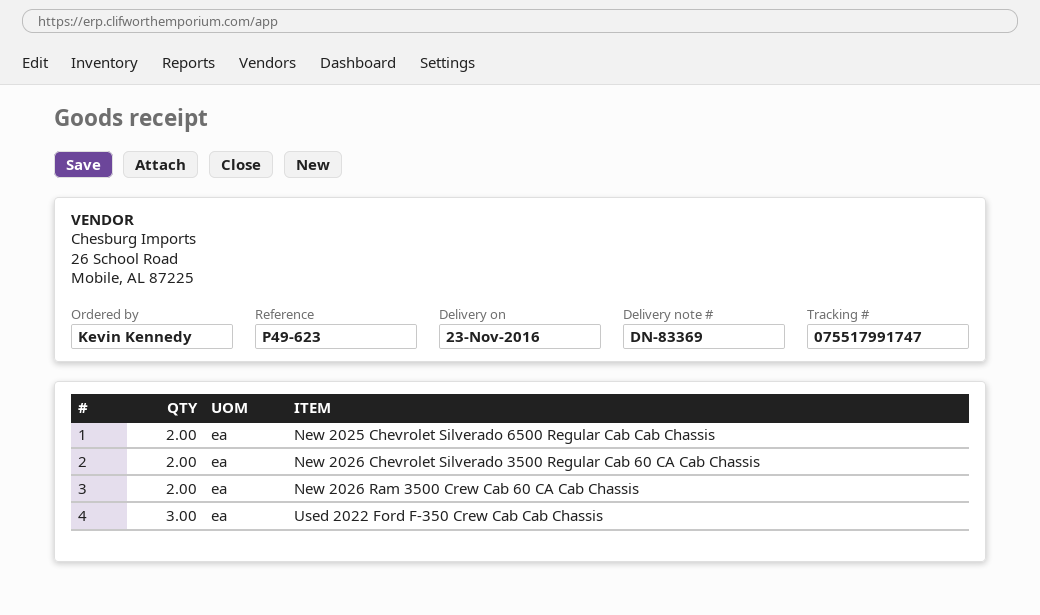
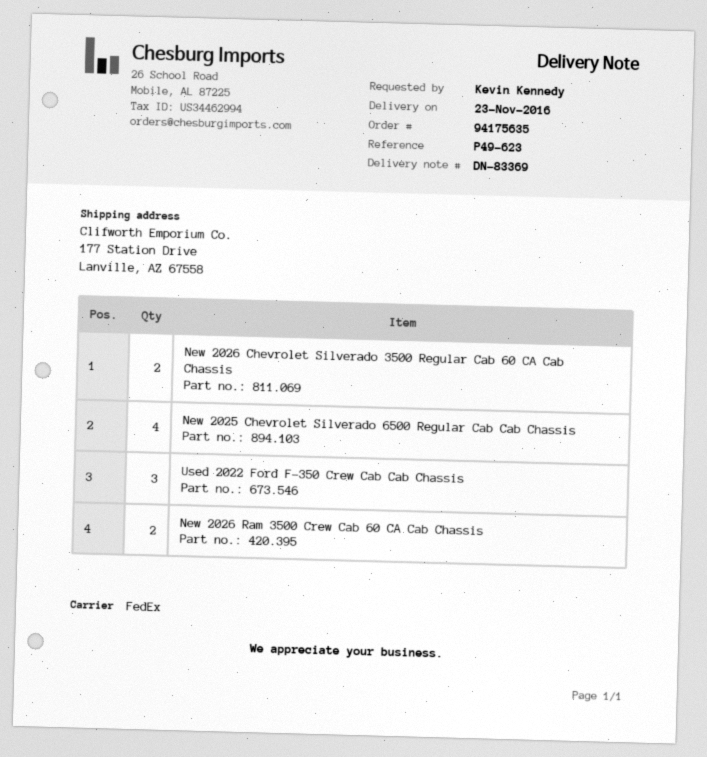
New 2025 Chevrolet Silverado 6500 Regular Cab Cab Chassis: 2 -> 4

